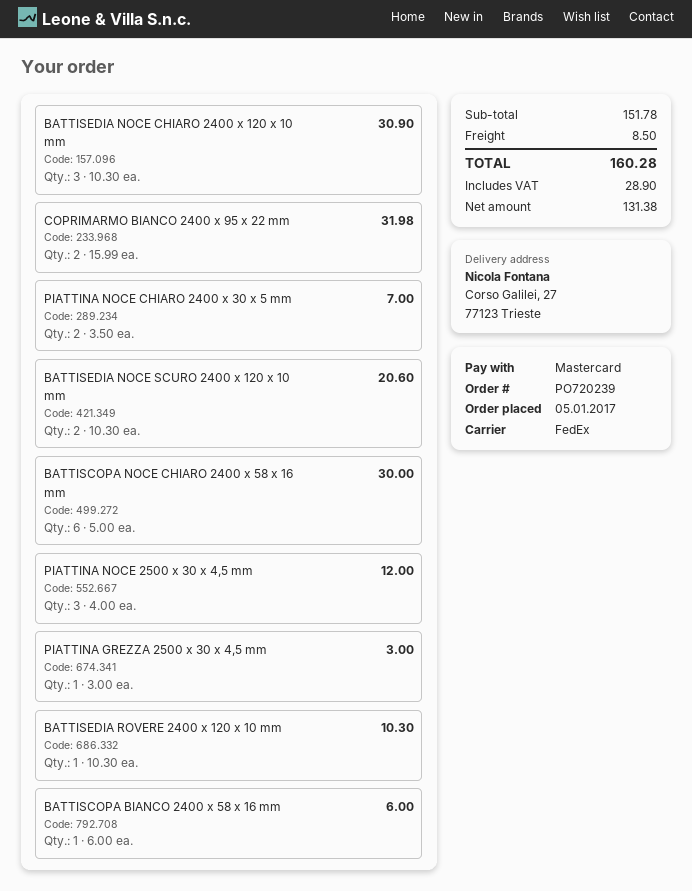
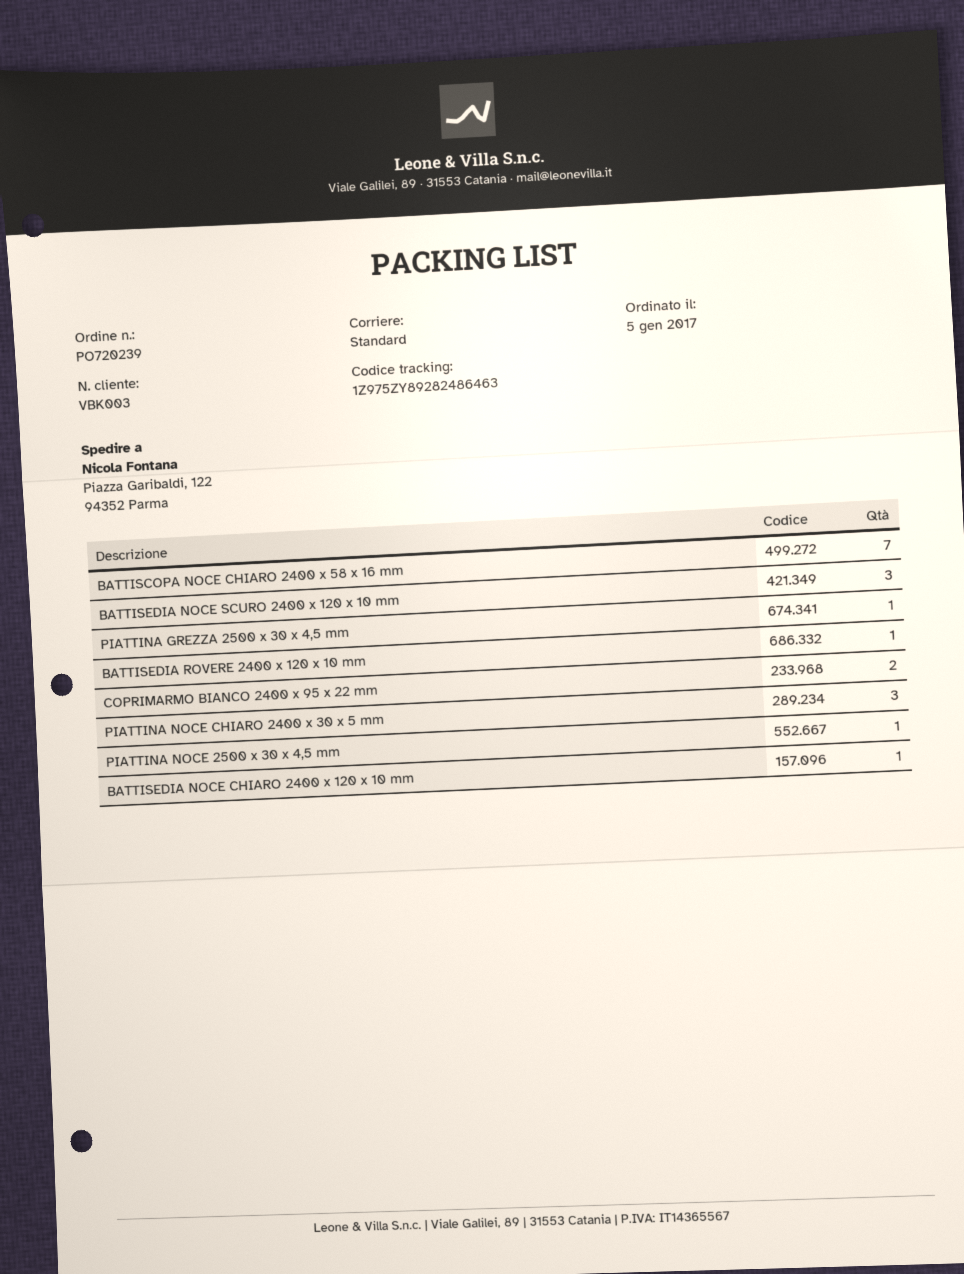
shipping method: FedEx -> standard
ship to: Corso Galilei, 27, 77123 Trieste -> Piazza Garibaldi, 122, 94352 Parma
BATTISEDIA NOCE CHIARO 2400 x 120 x 10 mm: 3 -> 1
PIATTINA NOCE CHIARO 2400 x 30 x 5 mm: 2 -> 3
BATTISEDIA NOCE SCURO 2400 x 120 x 10 mm: 2 -> 3
BATTISCOPA NOCE CHIARO 2400 x 58 x 16 mm: 6 -> 7
PIATTINA NOCE 2500 x 30 x 4,5 mm: 3 -> 1
BATTISCOPA BIANCO 2400 x 58 x 16 mm: 1 -> none

